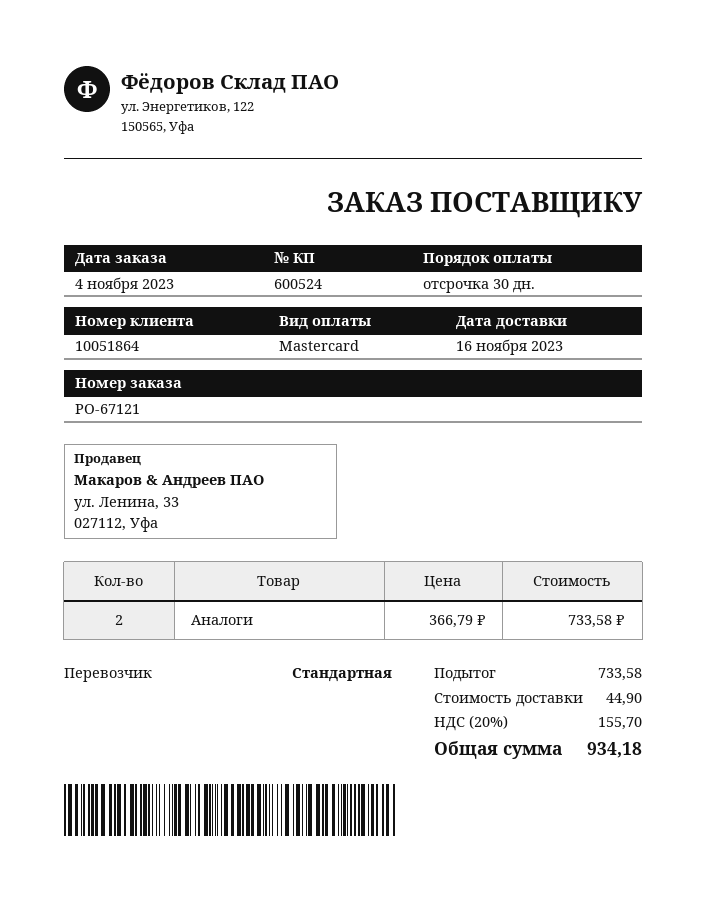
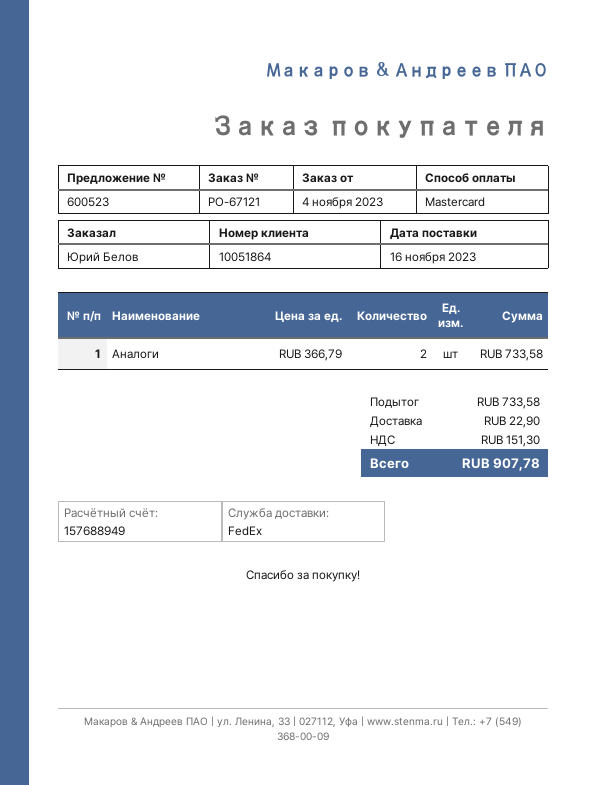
quote number: 600524 -> 600523
shipping method: standard -> FedEx
shipping: 44.90 -> 22.90
tax: 155.70 -> 151.30
total: 934.18 -> 907.78

